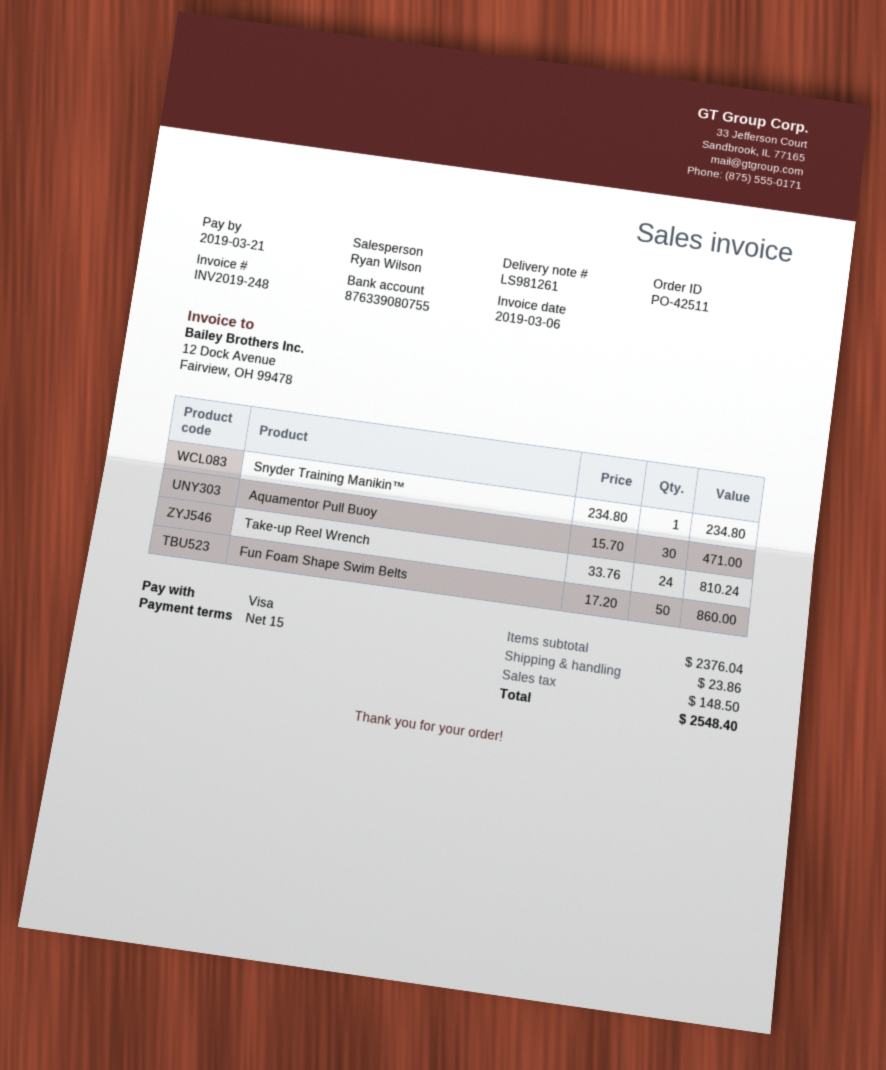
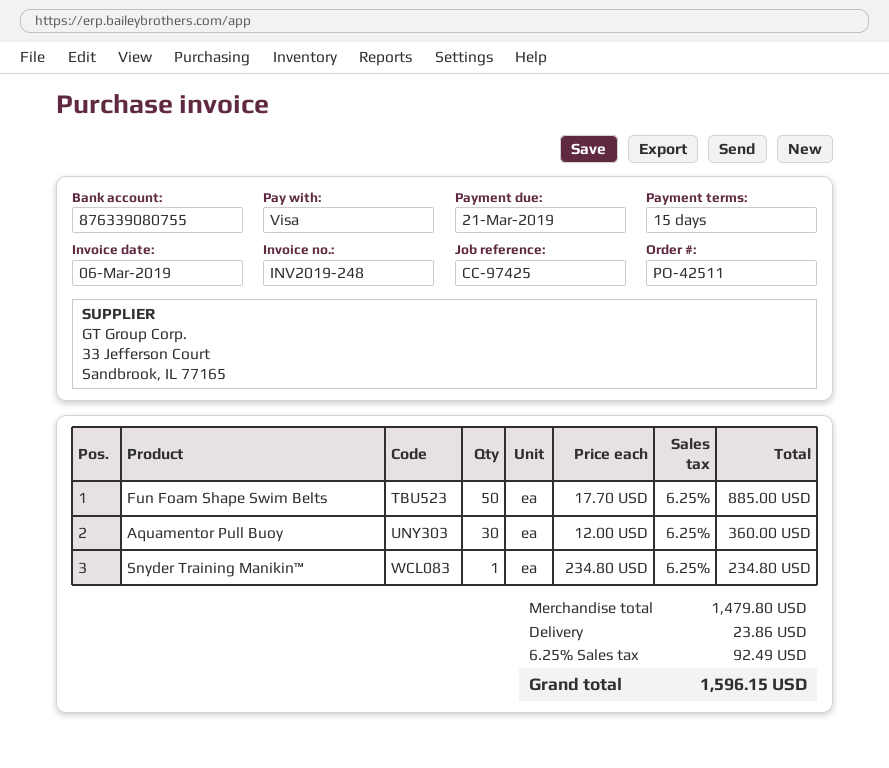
Aquamentor Pull Buoy: 30 x 15.70 = 471.00 -> 30 x 12.00 = 360.00
Take-up Reel Wrench: 24 x 33.76 = 810.24 -> none
Fun Foam Shape Swim Belts: 50 x 17.20 = 860.00 -> 50 x 17.70 = 885.00
subtotal: 2376.04 -> 1479.80
tax: 148.50 -> 92.49
total: 2548.40 -> 1596.15

